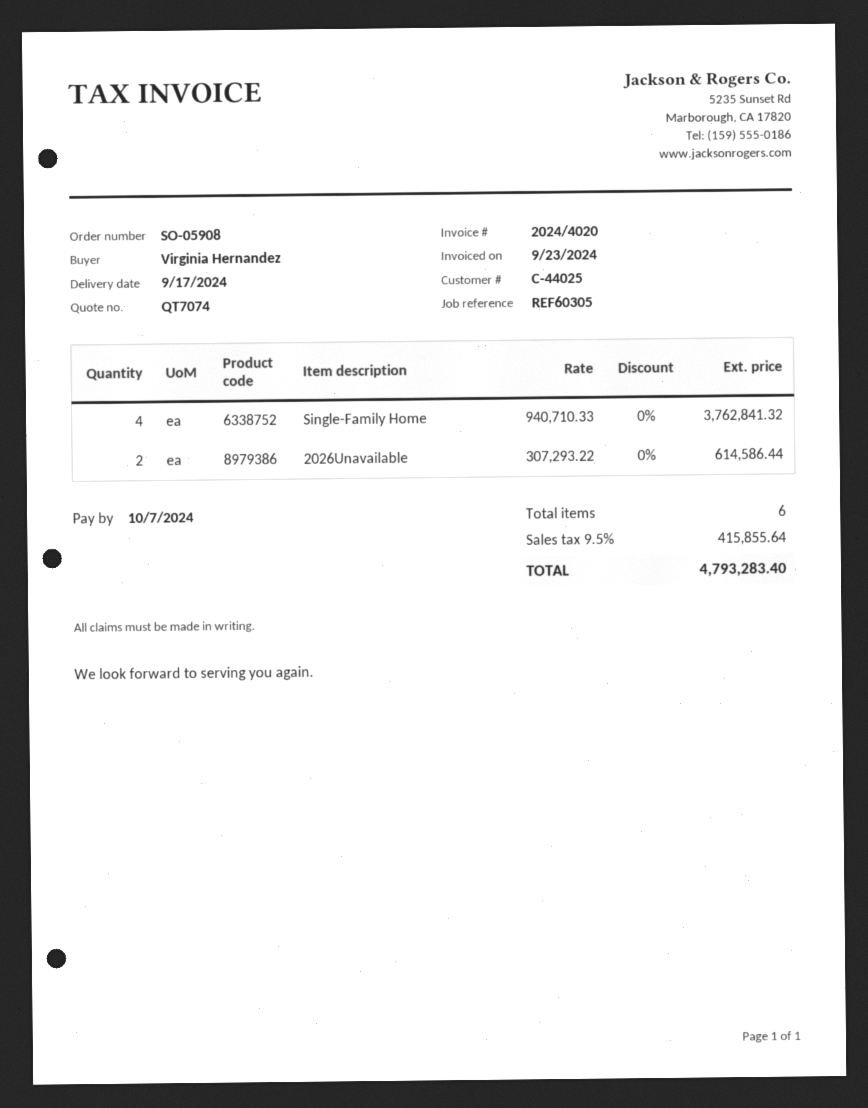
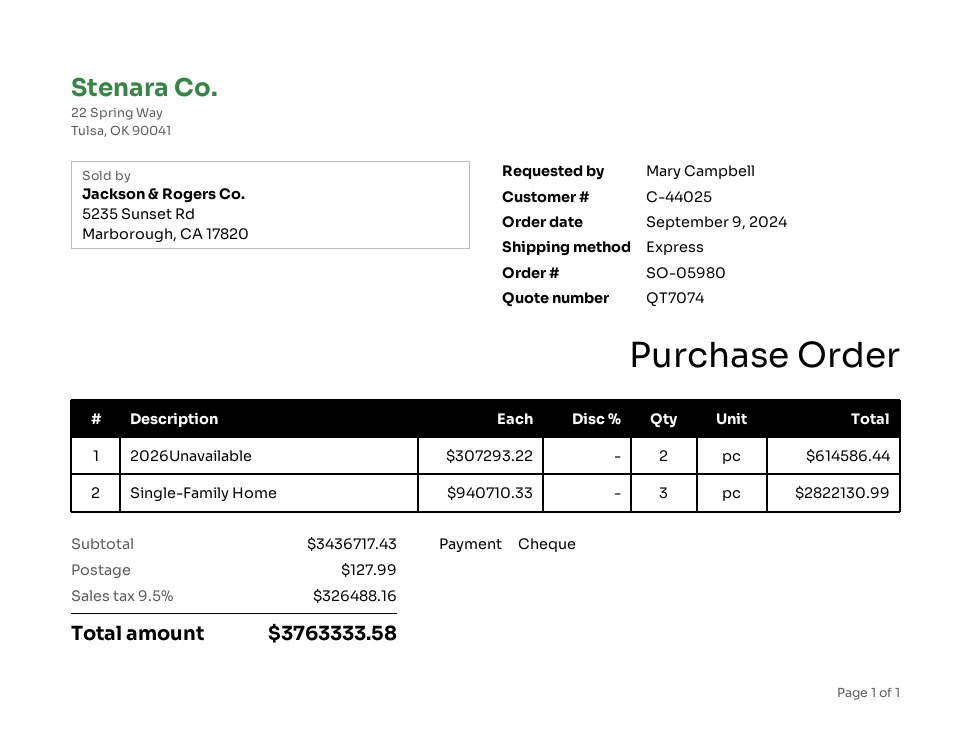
order number: SO-05908 -> SO-05980
ordered by: Virginia Hernandez -> Mary Campbell
Single-Family Home: 4 x 940710.33 = 3762841.32 -> 3 x 940710.33 = 2822130.99
shipping: none -> 127.99
tax: 9.5% = 415855.64 -> 9.5% = 326488.16
total: 4793283.40 -> 3763333.58

